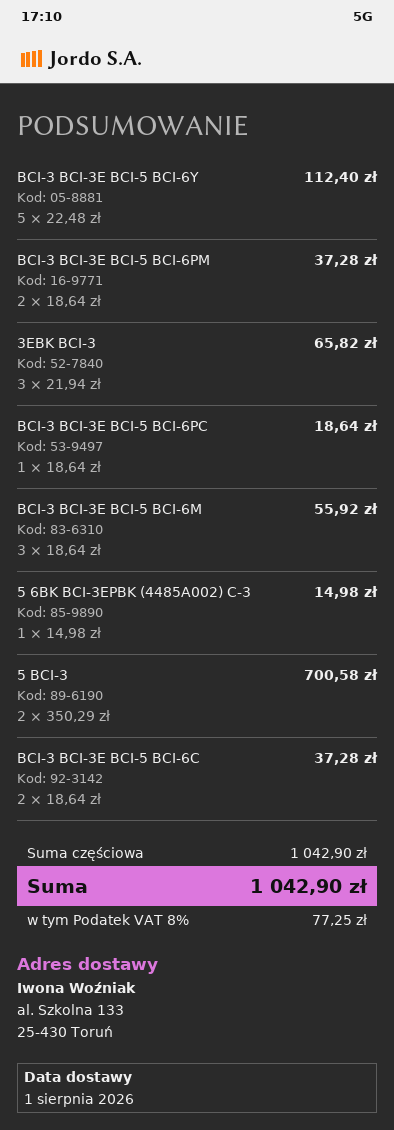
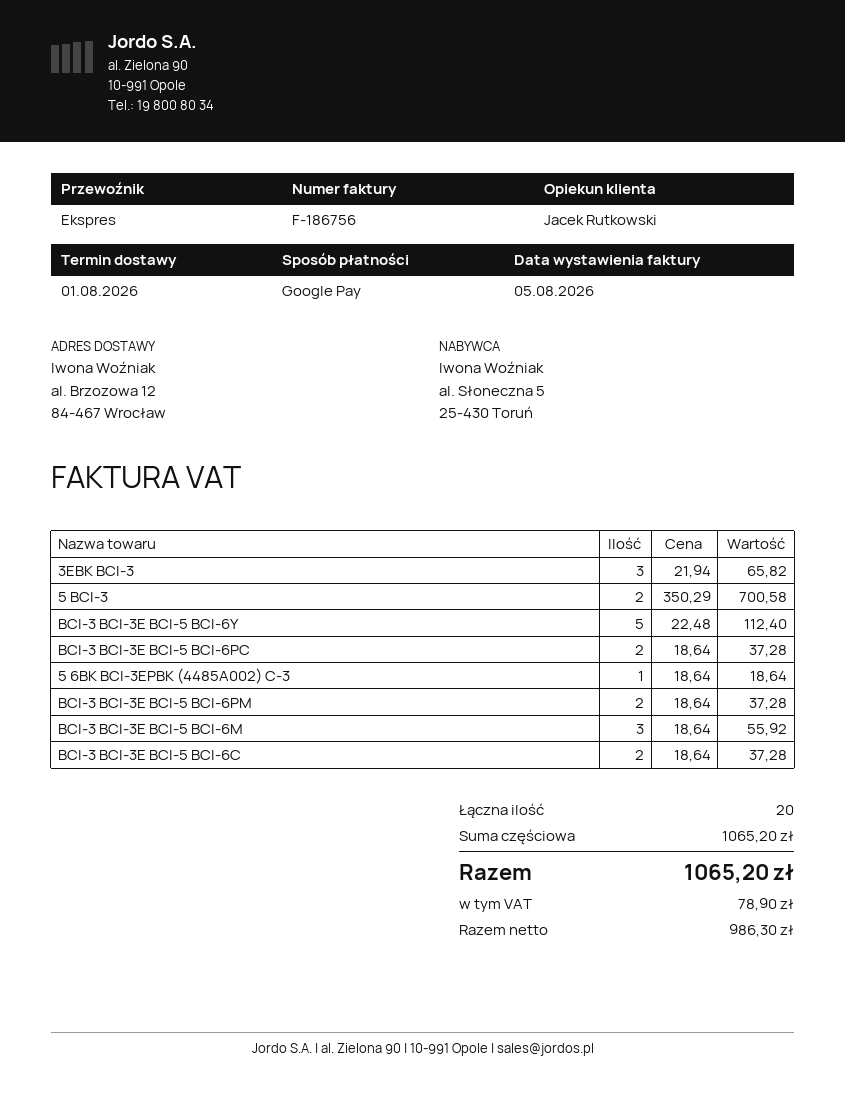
ship to: al. Szkolna 133, 25-430 Toruń -> al. Brzozowa 12, 84-467 Wrocław
BCI-3 BCI-3E BCI-5 BCI-6PC: 1 x 18.64 = 18.64 -> 2 x 18.64 = 37.28
5 6BK BCI-3EPBK (4485A002) C-3: 1 x 14.98 = 14.98 -> 1 x 18.64 = 18.64
subtotal: 1042.90 -> 1065.20
tax: 77.25 -> 78.90
total: 1042.90 -> 1065.20

